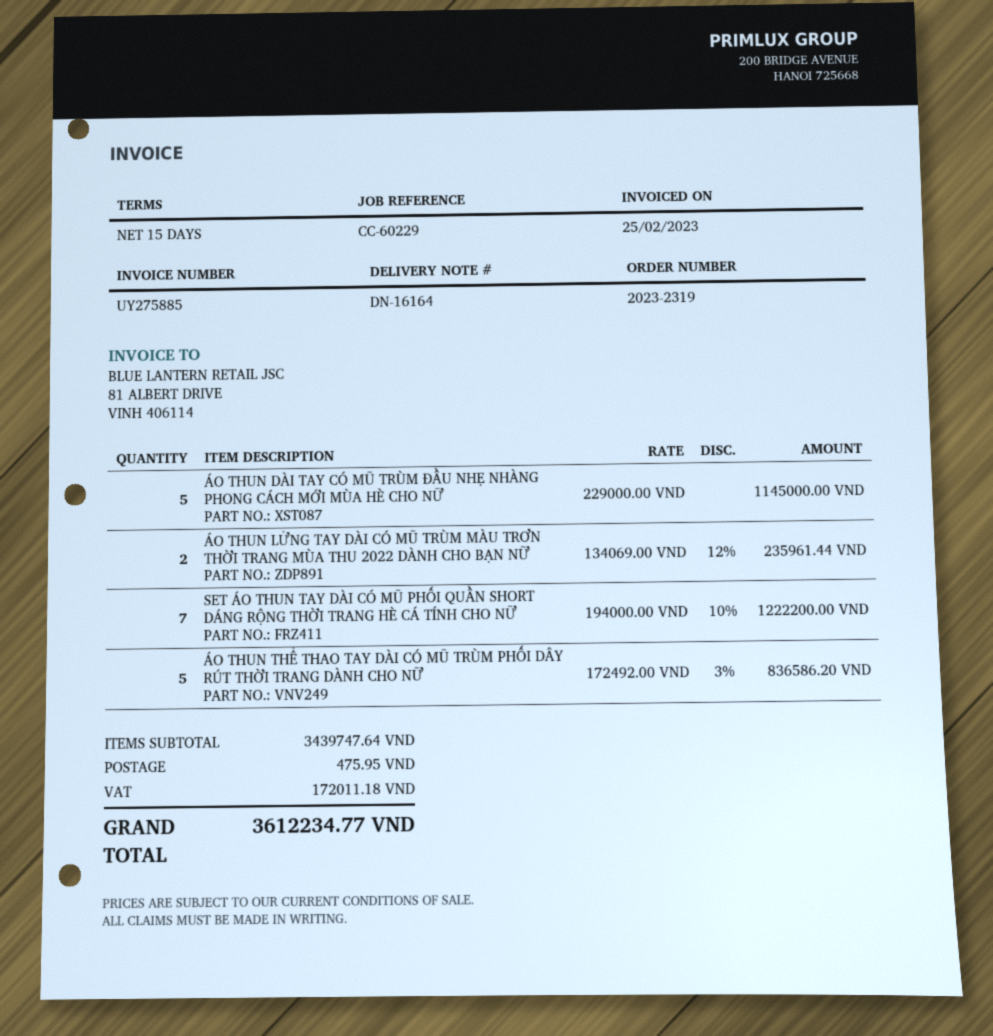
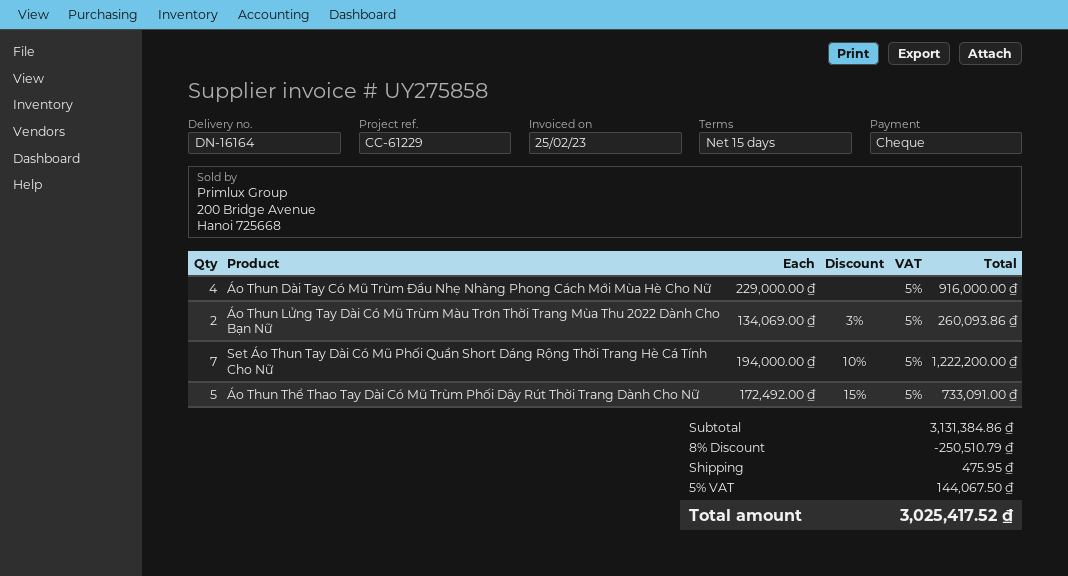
invoice number: UY275885 -> UY275858
reference: CC-60229 -> CC-61229
ÁO THUN DÀI TAY CÓ MŨ TRÙM ĐẦU NHẸ NHÀNG PHONG CÁCH MỚI MÙA HÈ CHO NỮ: 5 x 229000.00 = 1145000.00 -> 4 x 229000.00 = 916000.00
ÁO THUN LỬNG TAY DÀI CÓ MŨ TRÙM MÀU TRƠN THỜI TRANG MÙA THU 2022 DÀNH CHO BẠN NỮ: 2 x 134069.00 - 12% = 235961.44 -> 2 x 134069.00 - 3% = 260093.86
ÁO THUN THỂ THAO TAY DÀI CÓ MŨ TRÙM PHỐI DÂY RÚT THỜI TRANG DÀNH CHO NỮ: 5 x 172492.00 - 3% = 836586.20 -> 5 x 172492.00 - 15% = 733091.00
subtotal: 3439747.64 -> 3131384.86
discount: none -> 8% = 250510.79
tax: 172011.18 -> 144067.50
total: 3612234.77 -> 3025417.52

